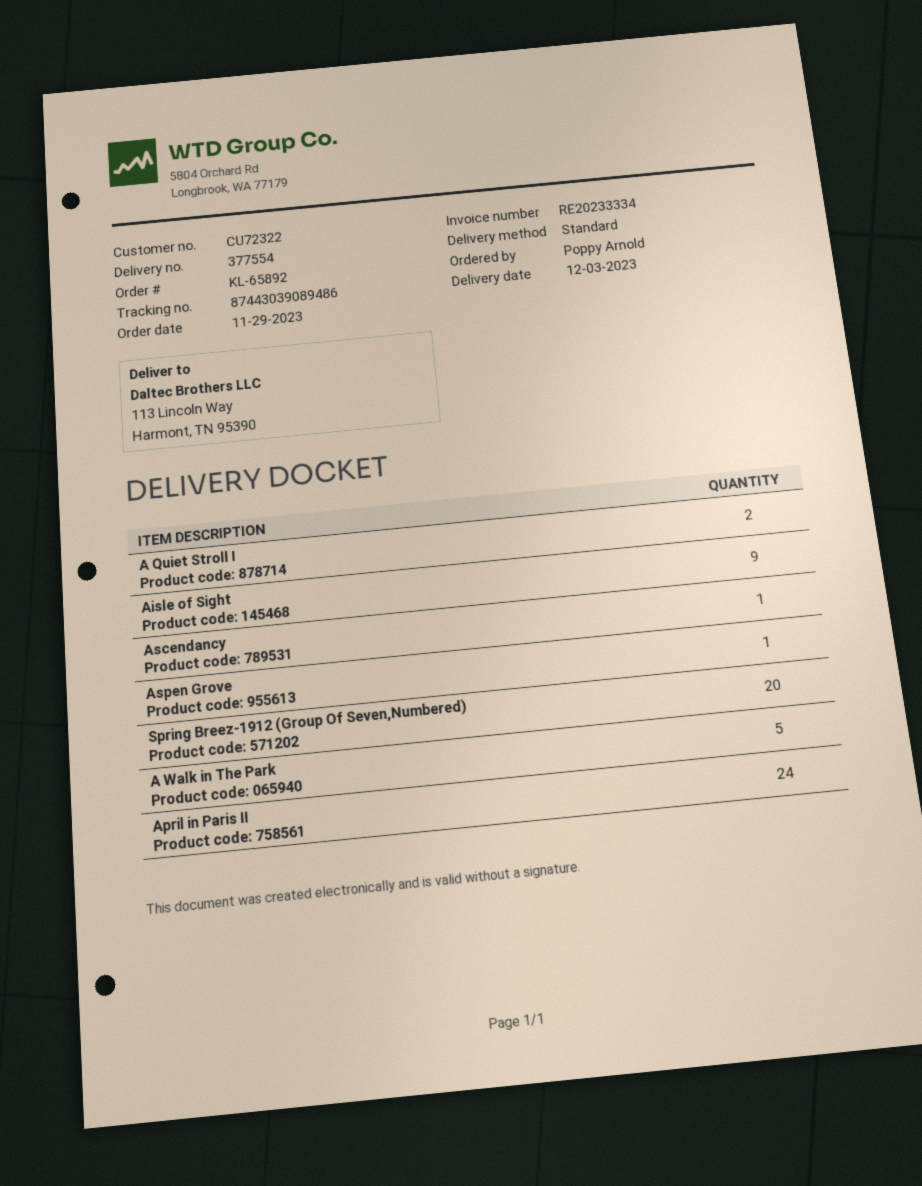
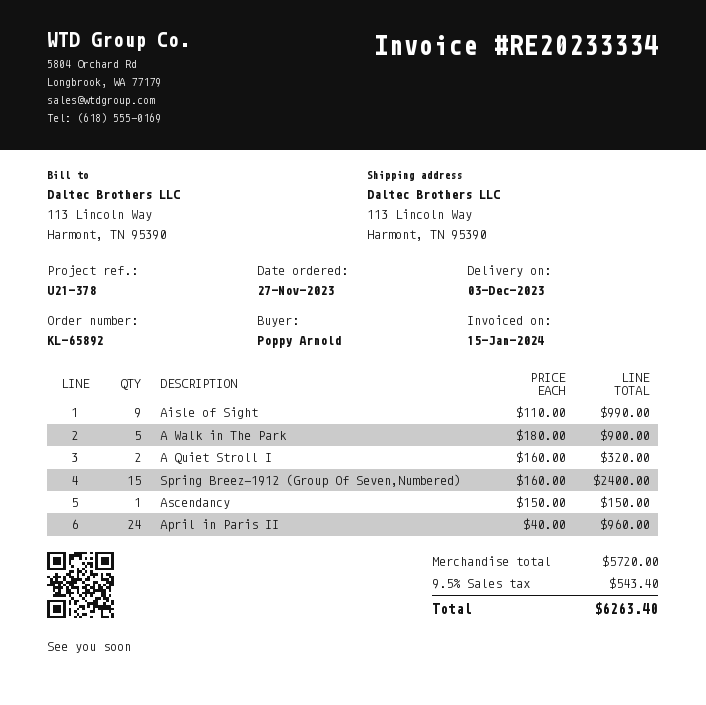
order date: 2023-11-29 -> 2023-11-27
Aspen Grove: 1 -> none
Spring Breez-1912 (Group Of Seven,Numbered): 20 -> 15

